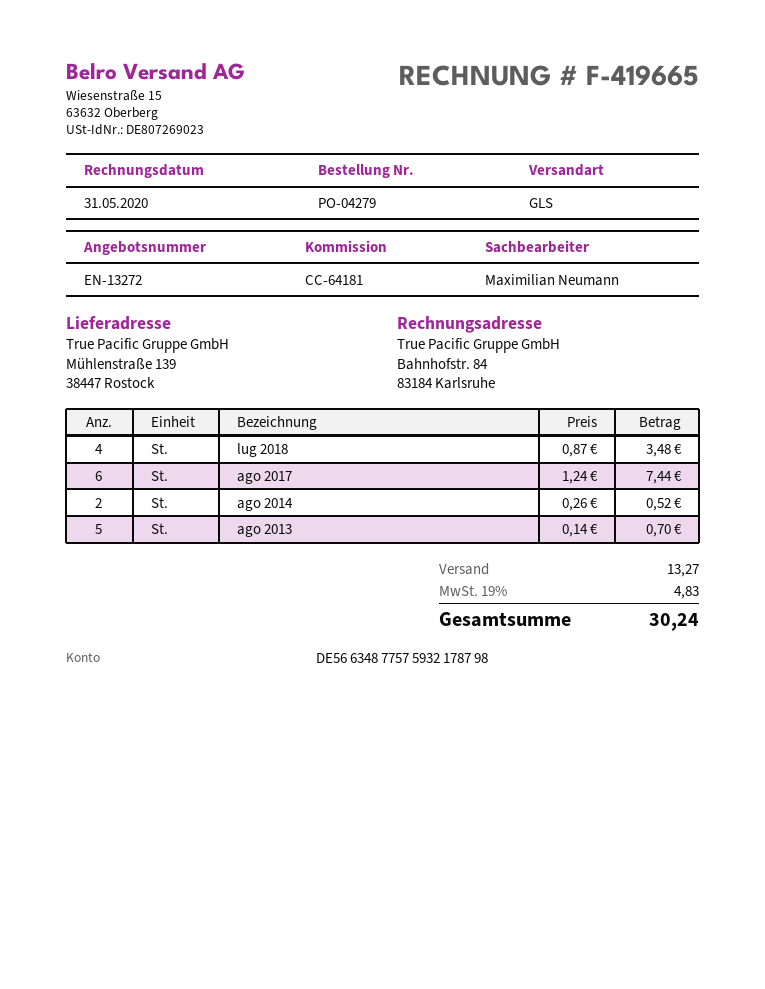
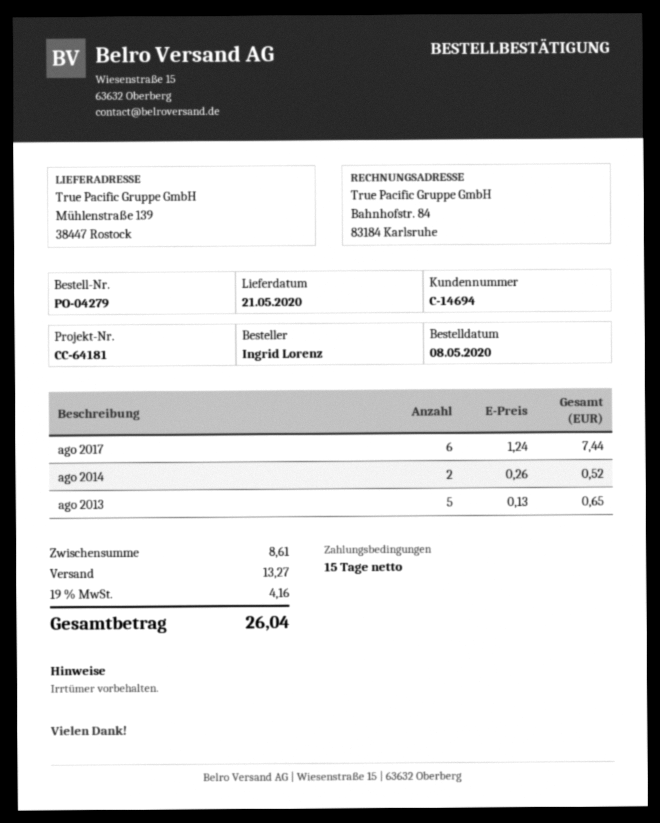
lug 2018: 4 x 0.87 = 3.48 -> none
ago 2013: 5 x 0.14 = 0.70 -> 5 x 0.13 = 0.65
tax: 19% = 4.83 -> 19% = 4.16
total: 30.24 -> 26.04

